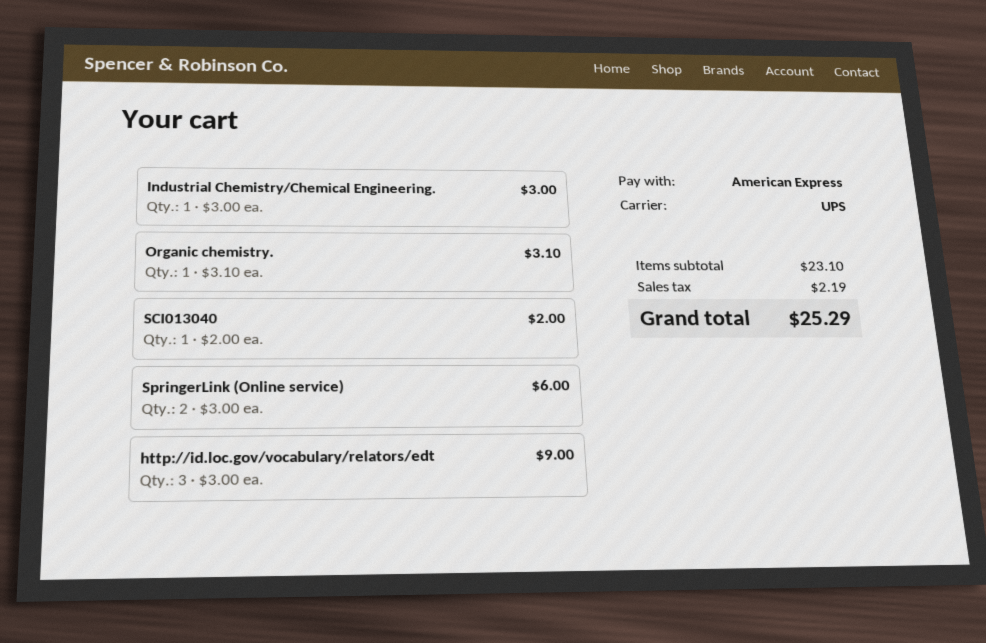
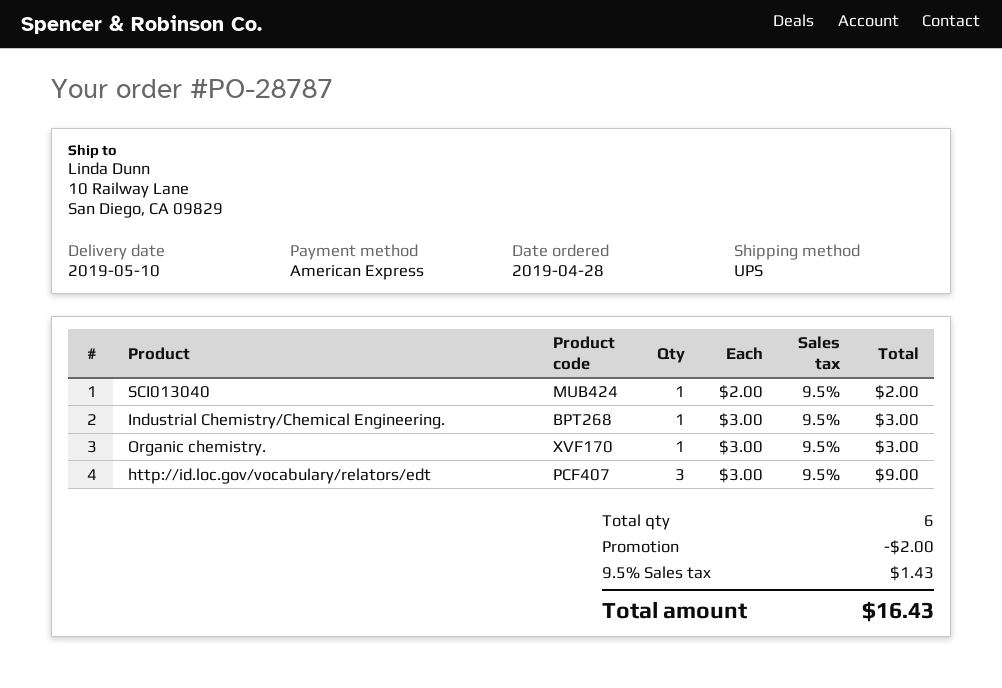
Organic chemistry.: 1 x 3.10 = 3.10 -> 1 x 3.00 = 3.00
SpringerLink (Online service): 2 x 3.00 = 6.00 -> none
discount: none -> 2.00
tax: 2.19 -> 1.43
total: 25.29 -> 16.43

